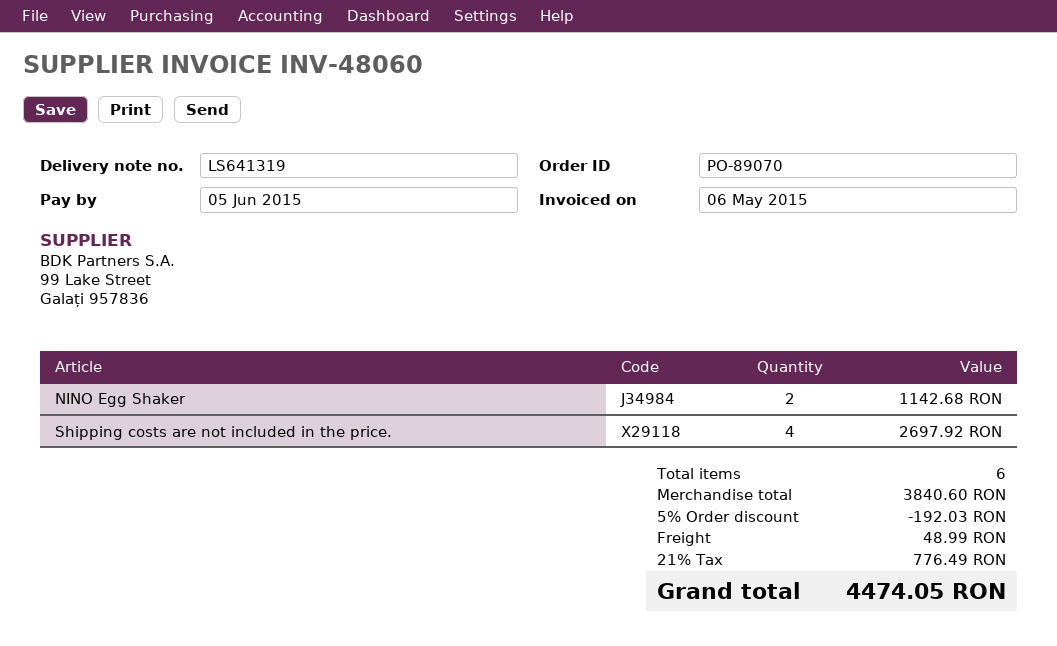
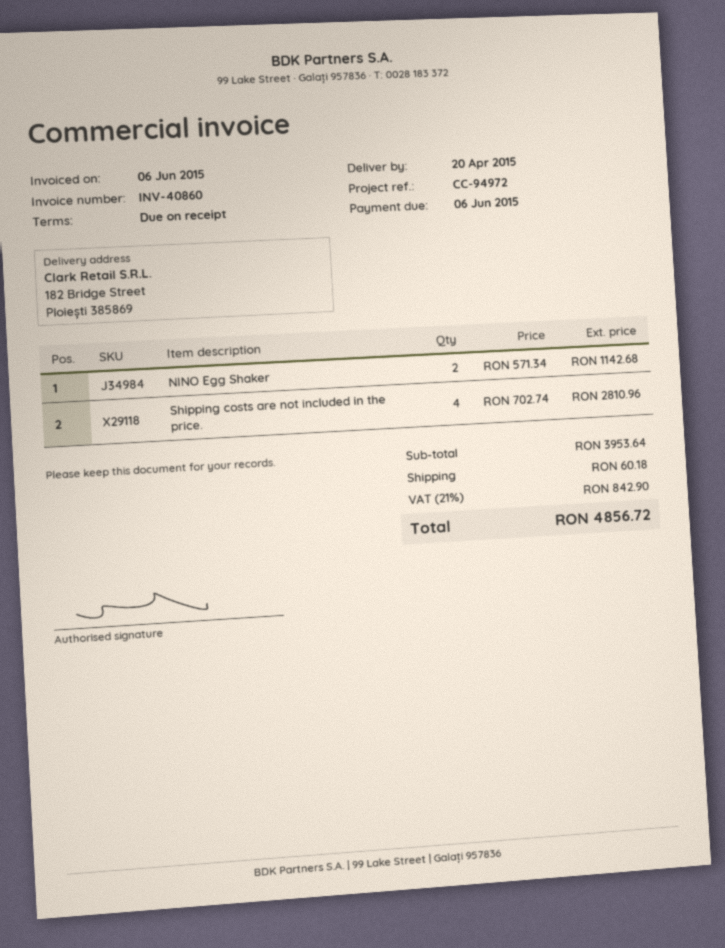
invoice number: INV-48060 -> INV-40860
invoice date: 2015-05-06 -> 2015-06-06
due date: 2015-06-05 -> 2015-06-06
Shipping costs are not included in the price.: 4 for 2697.92 -> 4 for 2810.96
subtotal: 3840.60 -> 3953.64
discount: 5% = 192.03 -> none
shipping: 48.99 -> 60.18
tax: 21% = 776.49 -> 21% = 842.90
total: 4474.05 -> 4856.72

